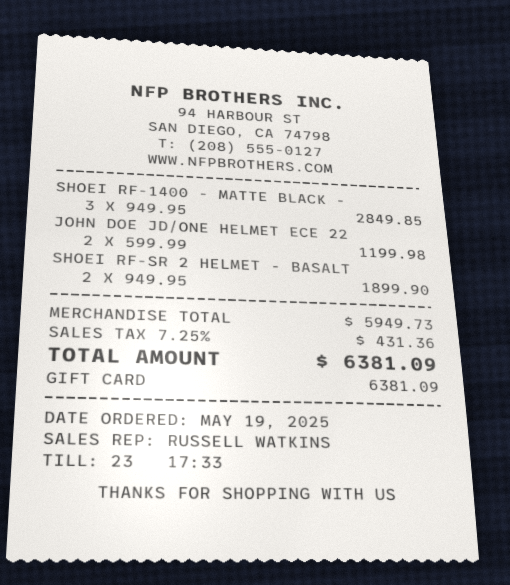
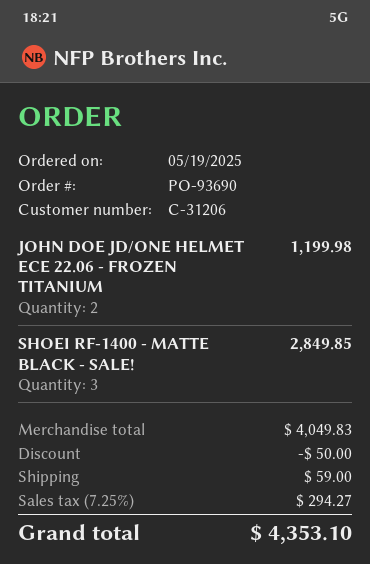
SHOEI RF-SR 2 HELMET - BASALT: 2 for 1899.90 -> none
subtotal: 5949.73 -> 4049.83
discount: none -> 50.00
shipping: none -> 59.00
tax: 7.25% = 431.36 -> 7.25% = 294.27
total: 6381.09 -> 4353.10

